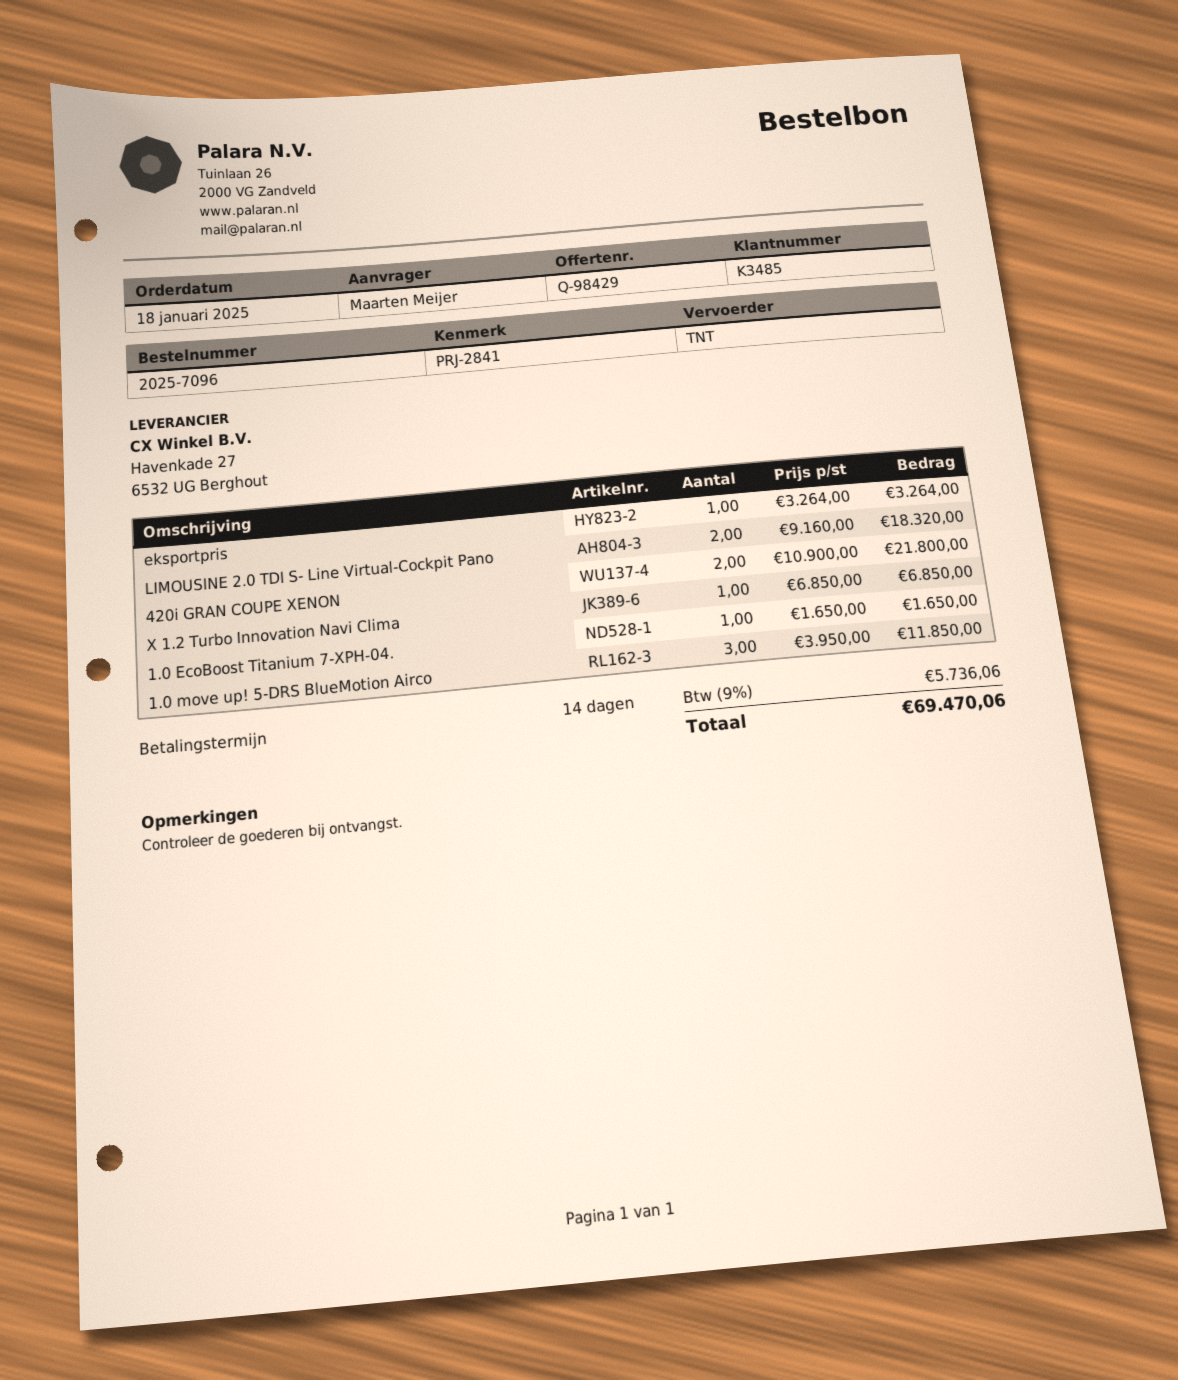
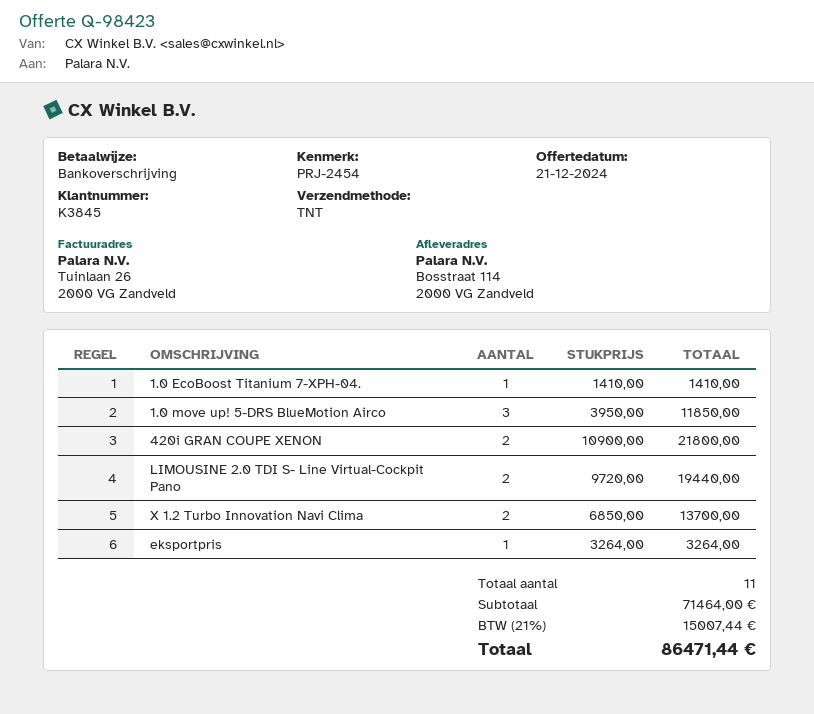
quote number: Q-98429 -> Q-98423
customer number: K3485 -> K3845
reference: PRJ-2841 -> PRJ-2454
LIMOUSINE 2.0 TDI S- Line Virtual-Cockpit Pano: 2 x 9160.00 = 18320.00 -> 2 x 9720.00 = 19440.00
X 1.2 Turbo Innovation Navi Clima: 1 x 6850.00 = 6850.00 -> 2 x 6850.00 = 13700.00
1.0 EcoBoost Titanium 7-XPH-04.: 1 x 1650.00 = 1650.00 -> 1 x 1410.00 = 1410.00
tax: 9% = 5736.06 -> 21% = 15007.44
total: 69470.06 -> 86471.44

